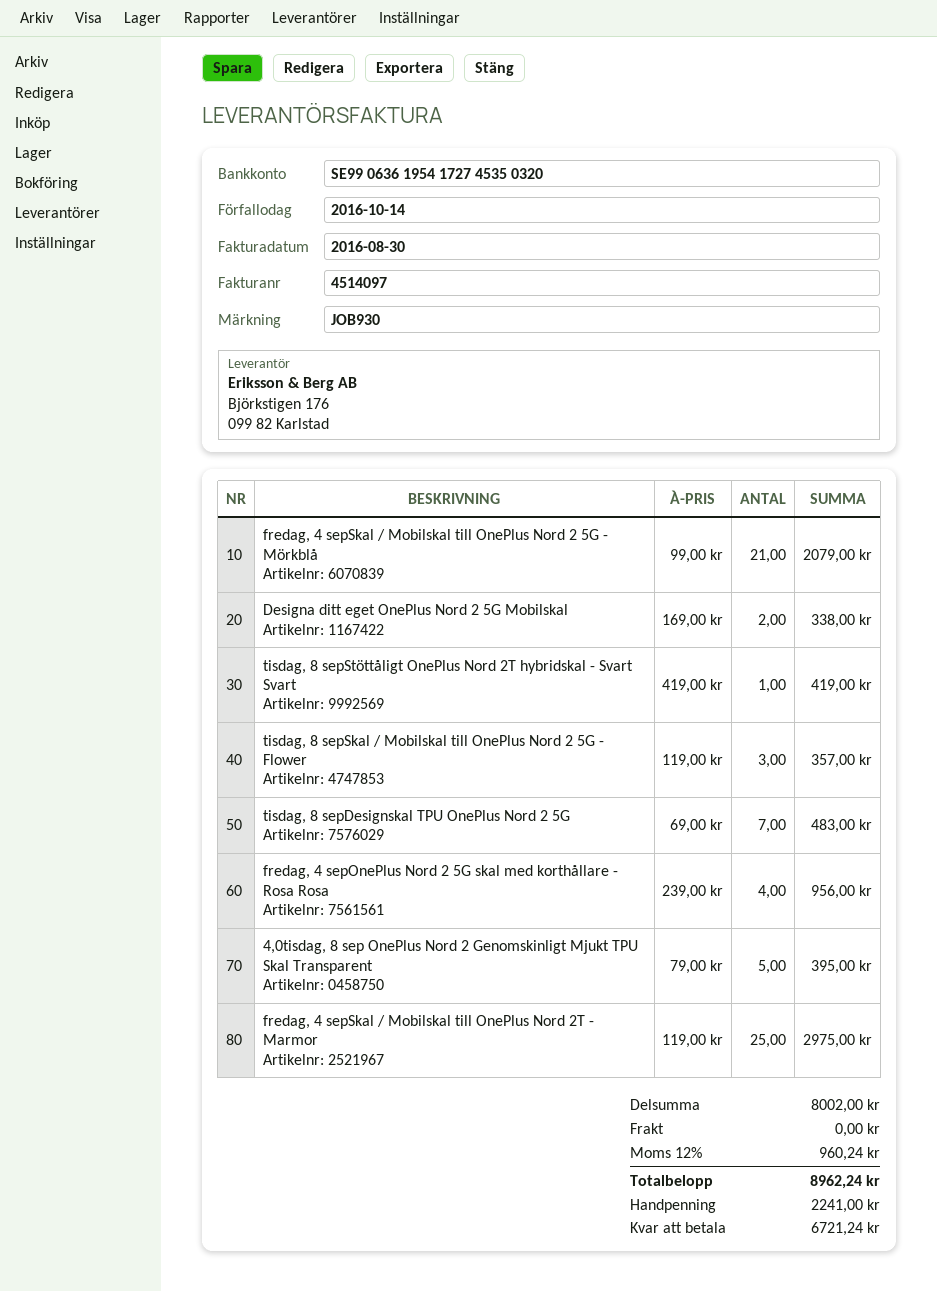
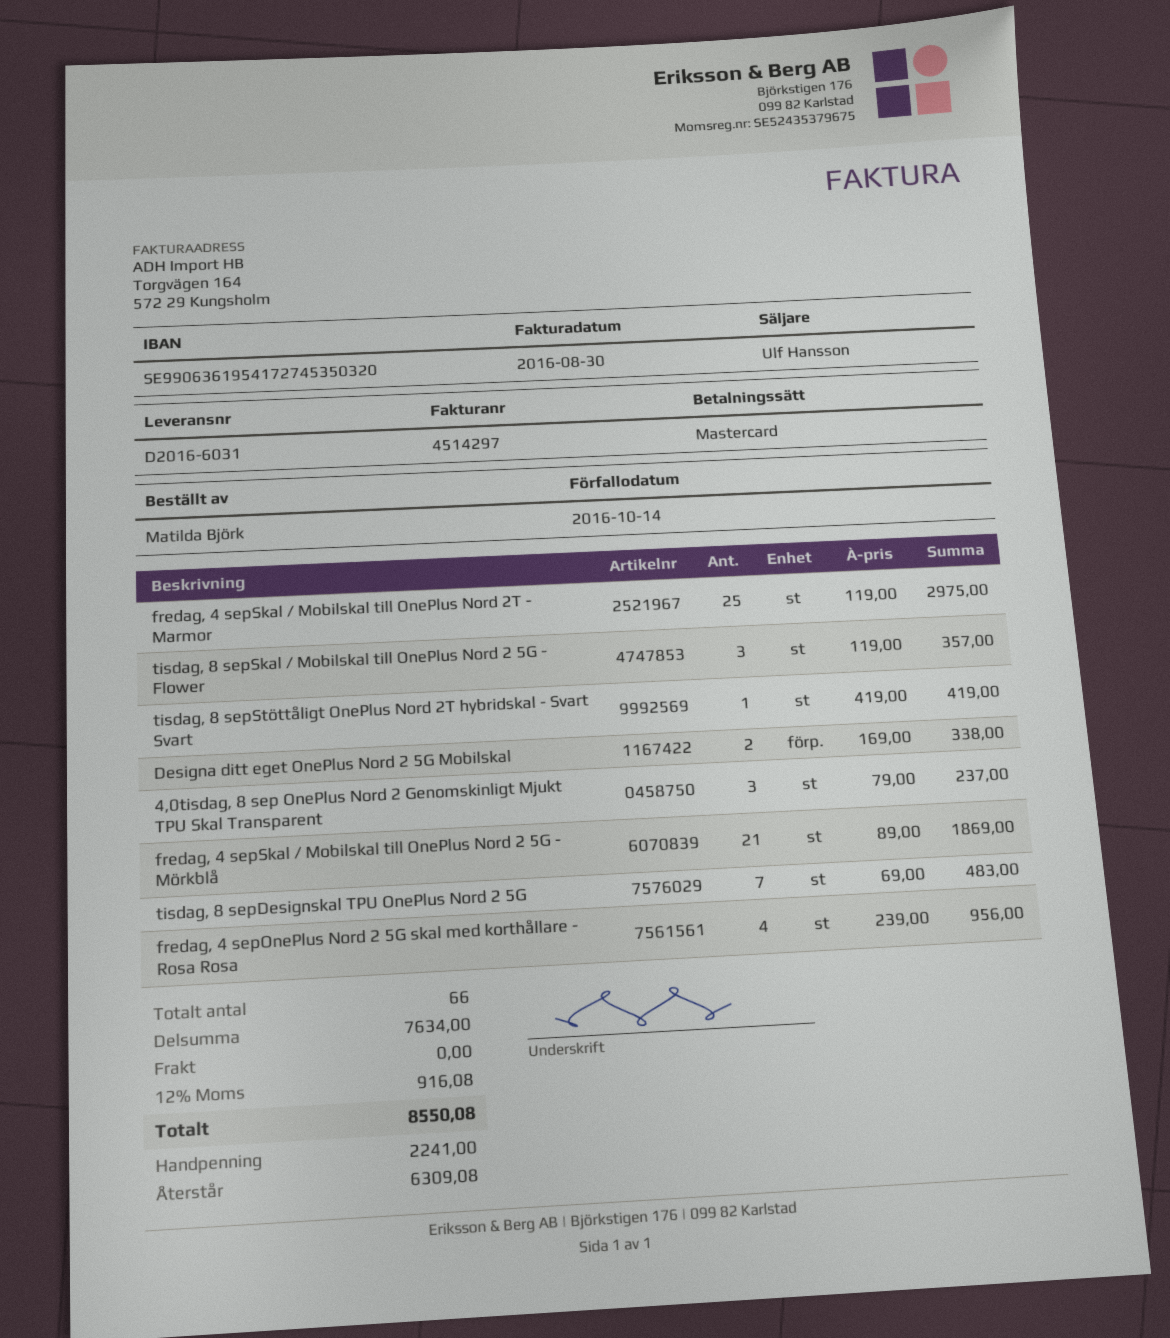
invoice number: 4514097 -> 4514297
fredag, 4 sepSkal / Mobilskal till OnePlus Nord 2 5G - Mörkblå: 21 x 99.00 = 2079.00 -> 21 x 89.00 = 1869.00
4,0tisdag, 8 sep OnePlus Nord 2 Genomskinligt Mjukt TPU Skal Transparent: 5 x 79.00 = 395.00 -> 3 x 79.00 = 237.00
subtotal: 8002.00 -> 7634.00
tax: 12% = 960.24 -> 12% = 916.08
total: 8962.24 -> 8550.08
balance: 6721.24 -> 6309.08

